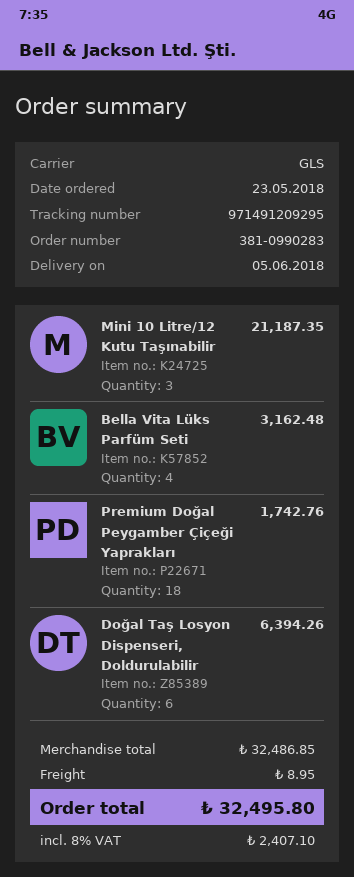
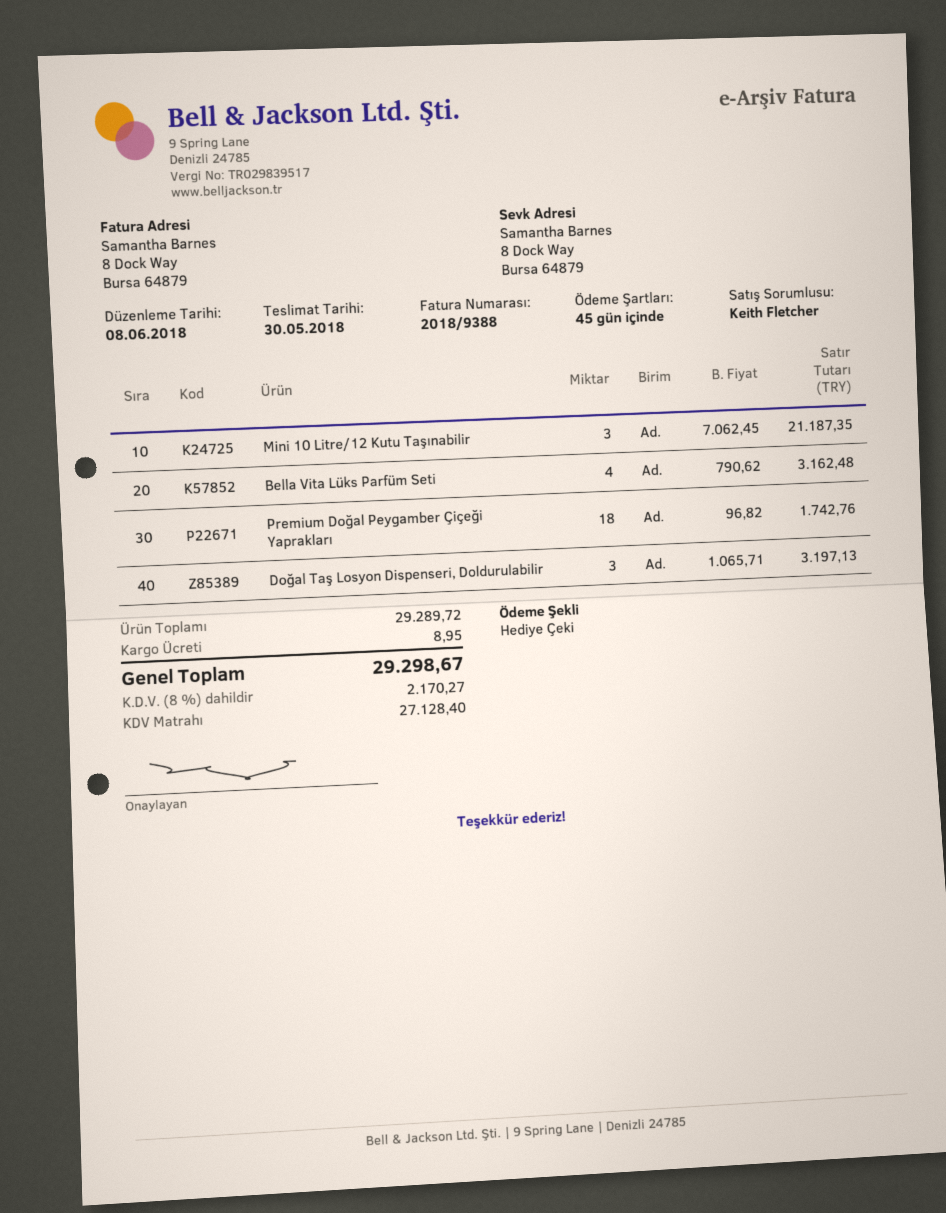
delivery date: 2018-06-05 -> 2018-05-30
Doğal Taş Losyon Dispenseri, Doldurulabilir: 6 for 6394.26 -> 3 for 3197.13
subtotal: 32486.85 -> 29289.72
tax: 8% = 2407.10 -> 8% = 2170.27
total: 32495.80 -> 29298.67

